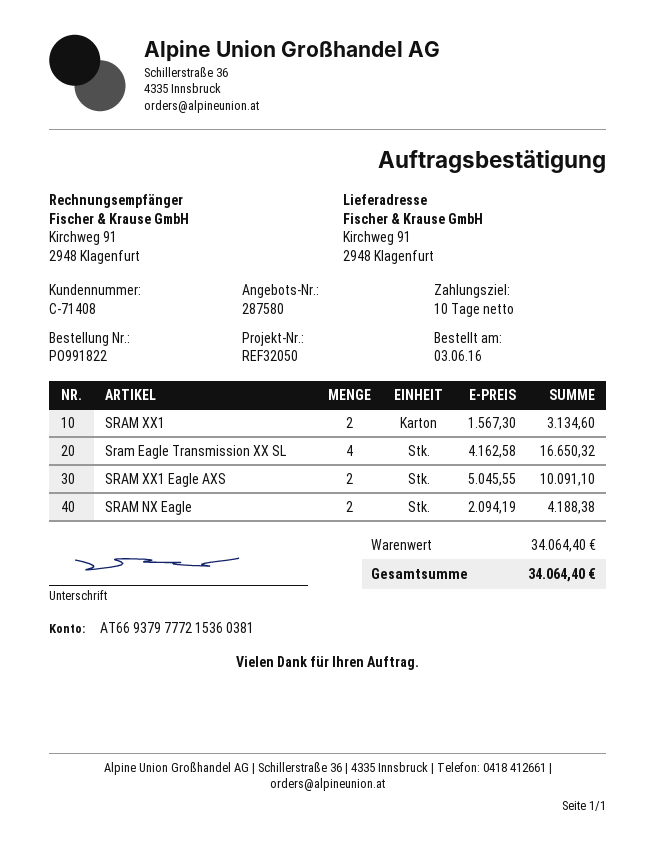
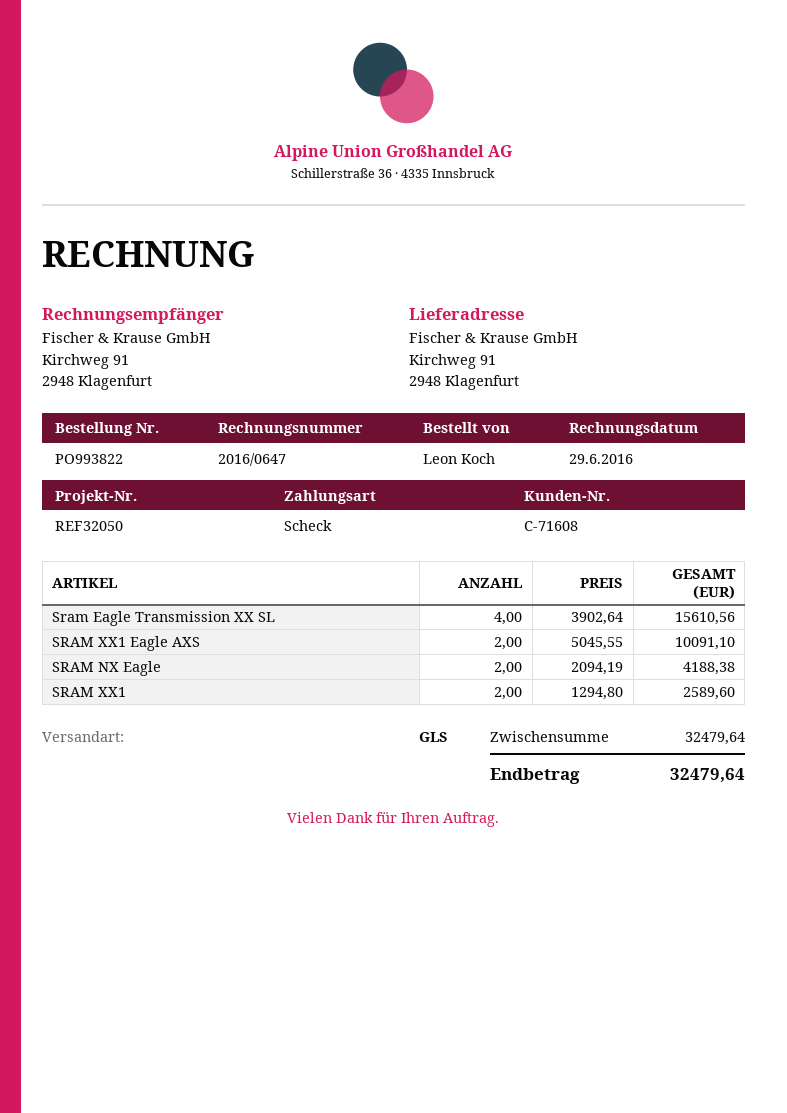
order number: PO991822 -> PO993822
customer number: C-71408 -> C-71608
SRAM XX1: 2 x 1567.30 = 3134.60 -> 2 x 1294.80 = 2589.60
Sram Eagle Transmission XX SL: 4 x 4162.58 = 16650.32 -> 4 x 3902.64 = 15610.56
subtotal: 34064.40 -> 32479.64
total: 34064.40 -> 32479.64

